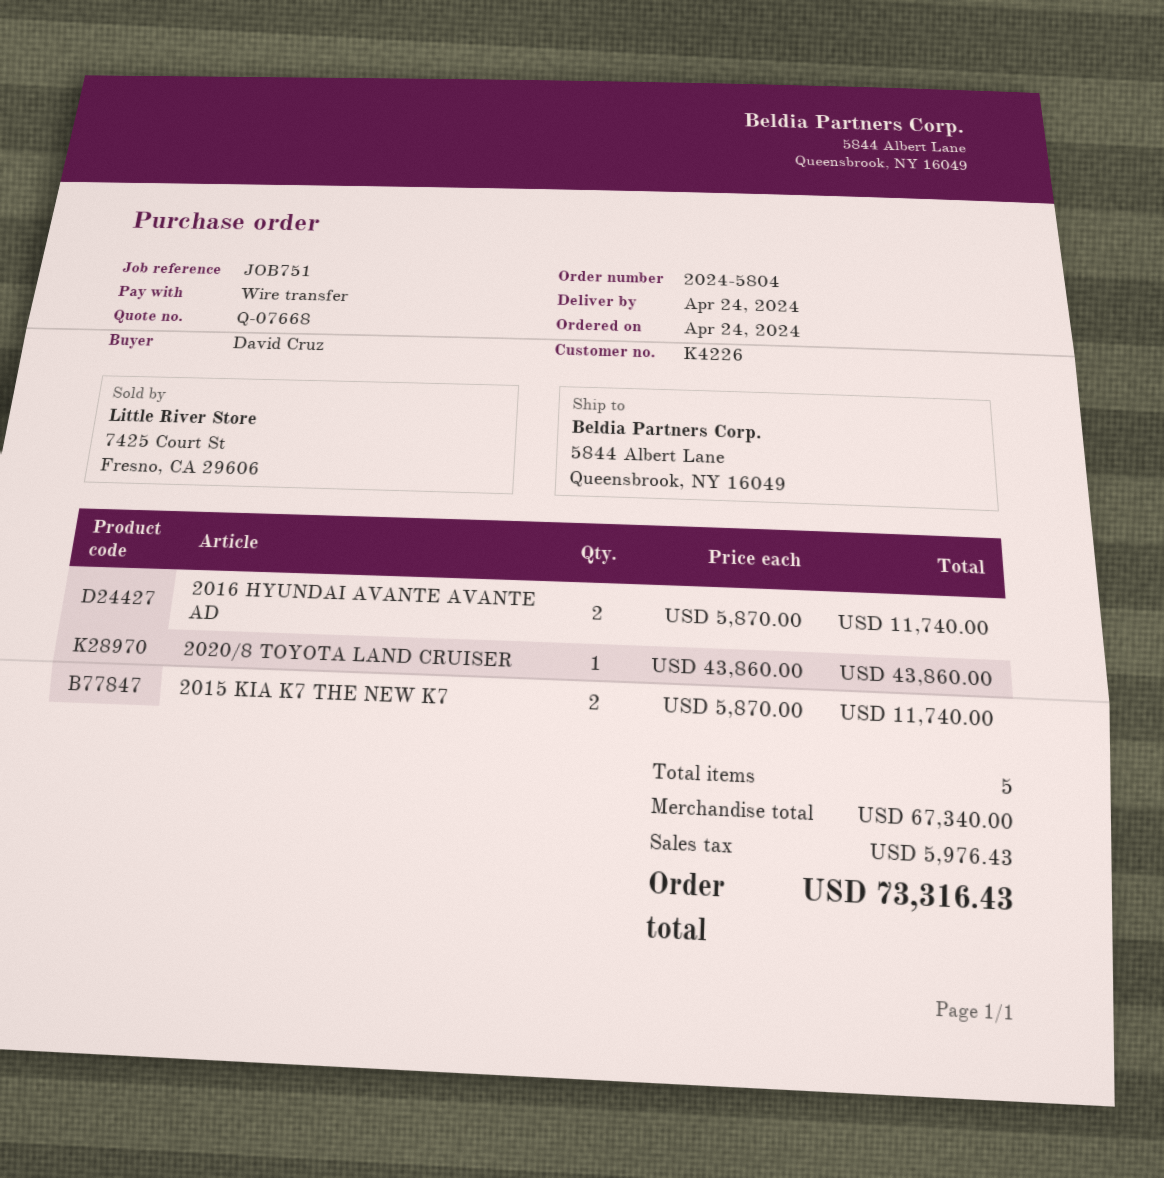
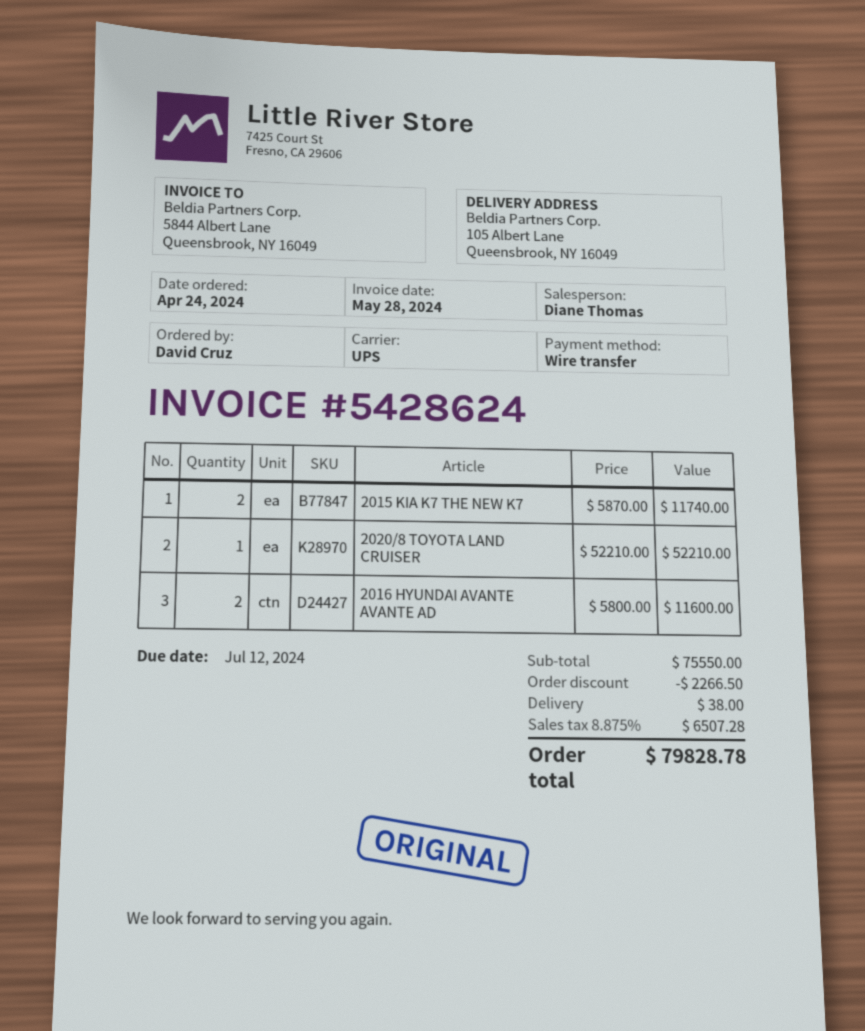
ship to: 5844 Albert Lane, Queensbrook, NY 16049 -> 105 Albert Lane, Queensbrook, NY 16049
2016 HYUNDAI AVANTE AVANTE AD: 2 x 5870.00 = 11740.00 -> 2 x 5800.00 = 11600.00
2020/8 TOYOTA LAND CRUISER: 1 x 43860.00 = 43860.00 -> 1 x 52210.00 = 52210.00
subtotal: 67340.00 -> 75550.00
discount: none -> 2266.50
shipping: none -> 38.00
tax: 5976.43 -> 6507.28
total: 73316.43 -> 79828.78

